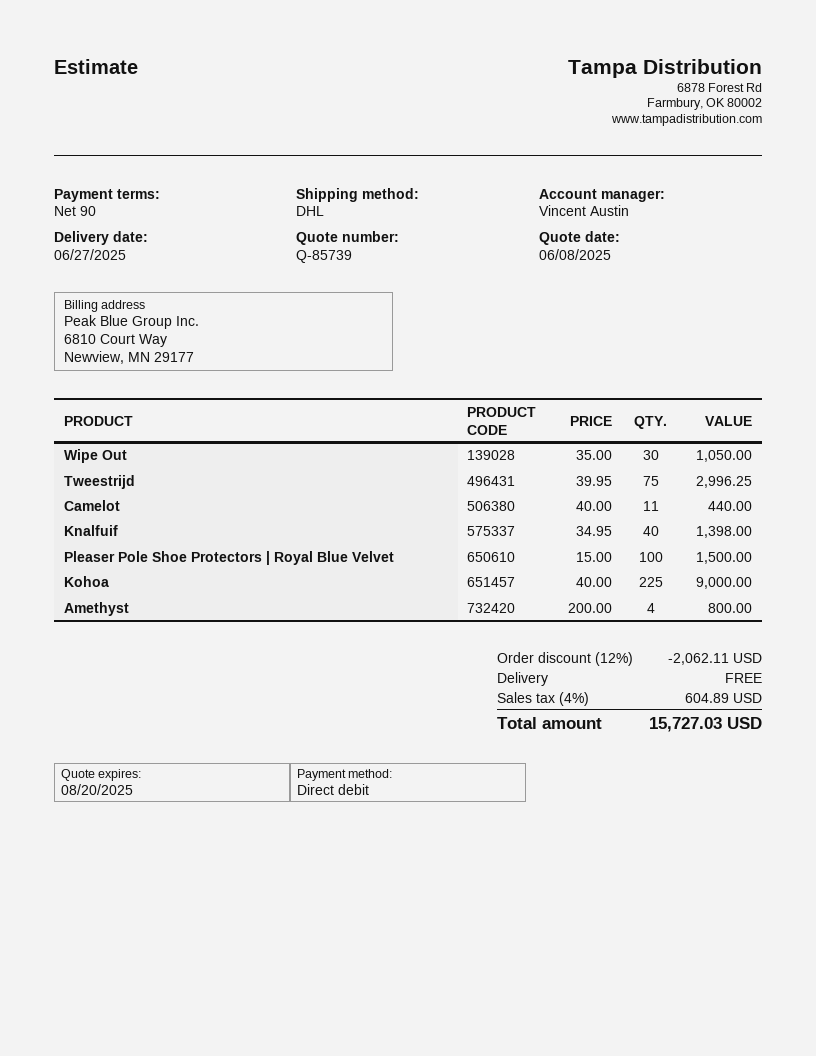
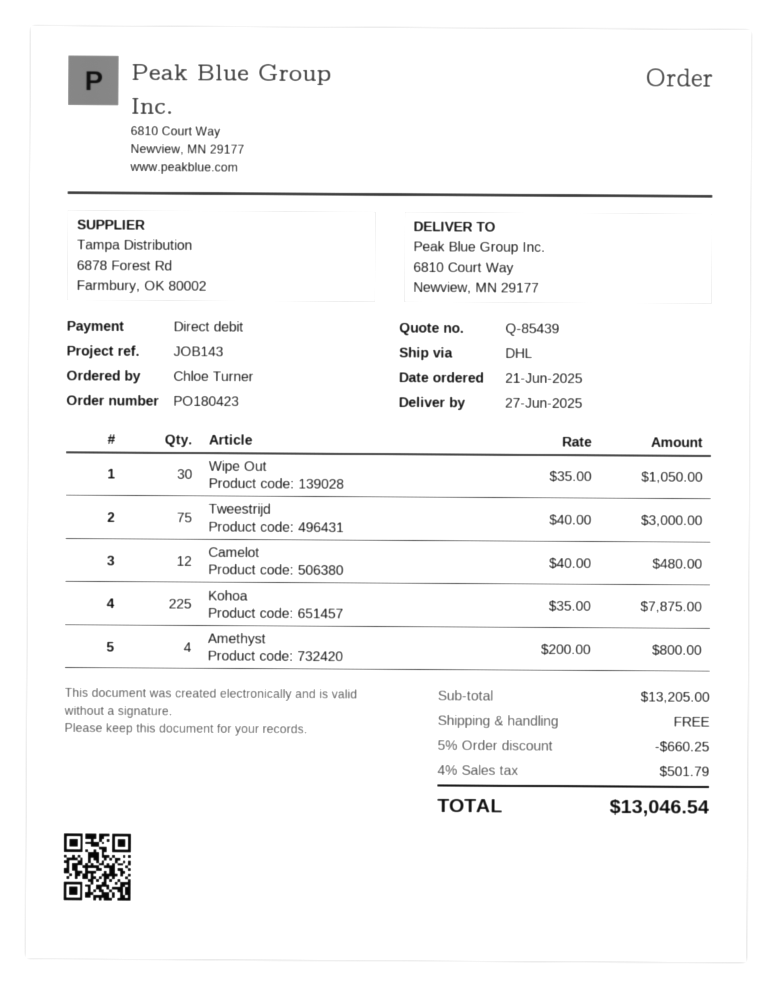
quote number: Q-85739 -> Q-85439
Tweestrijd: 75 x 39.95 = 2996.25 -> 75 x 40.00 = 3000.00
Camelot: 11 x 40.00 = 440.00 -> 12 x 40.00 = 480.00
Knalfuif: 40 x 34.95 = 1398.00 -> none
Pleaser Pole Shoe Protectors | Royal Blue Velvet: 100 x 15.00 = 1500.00 -> none
Kohoa: 225 x 40.00 = 9000.00 -> 225 x 35.00 = 7875.00
discount: 12% = 2062.11 -> 5% = 660.25
tax: 4% = 604.89 -> 4% = 501.79
total: 15727.03 -> 13046.54

